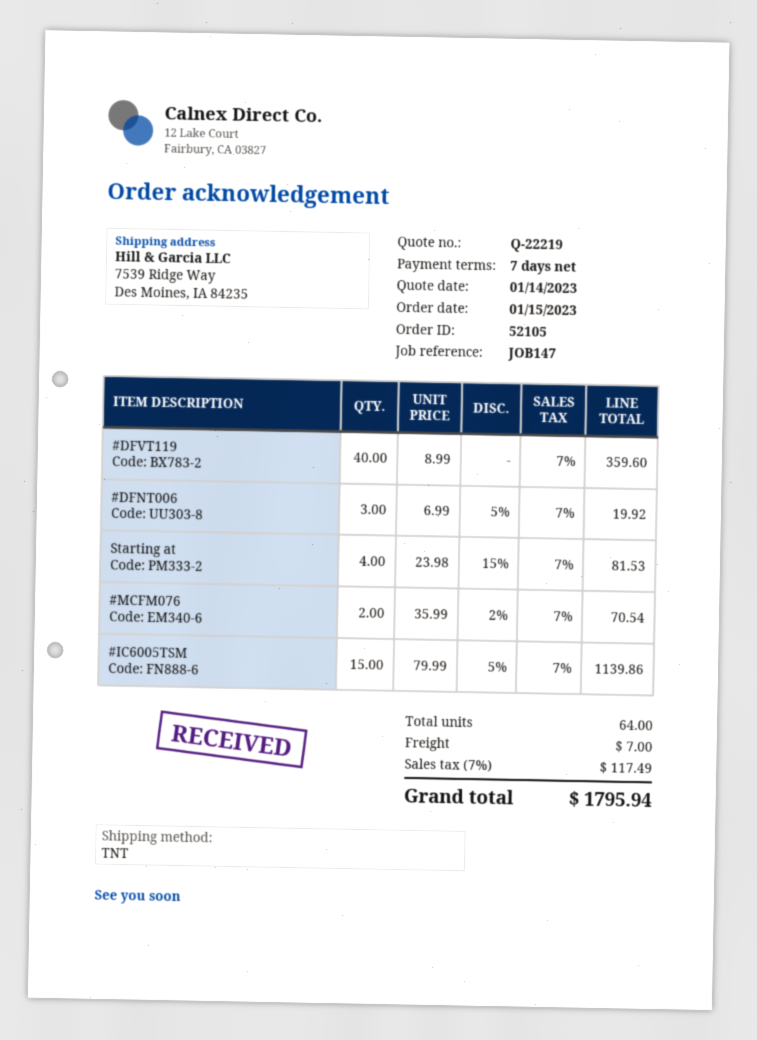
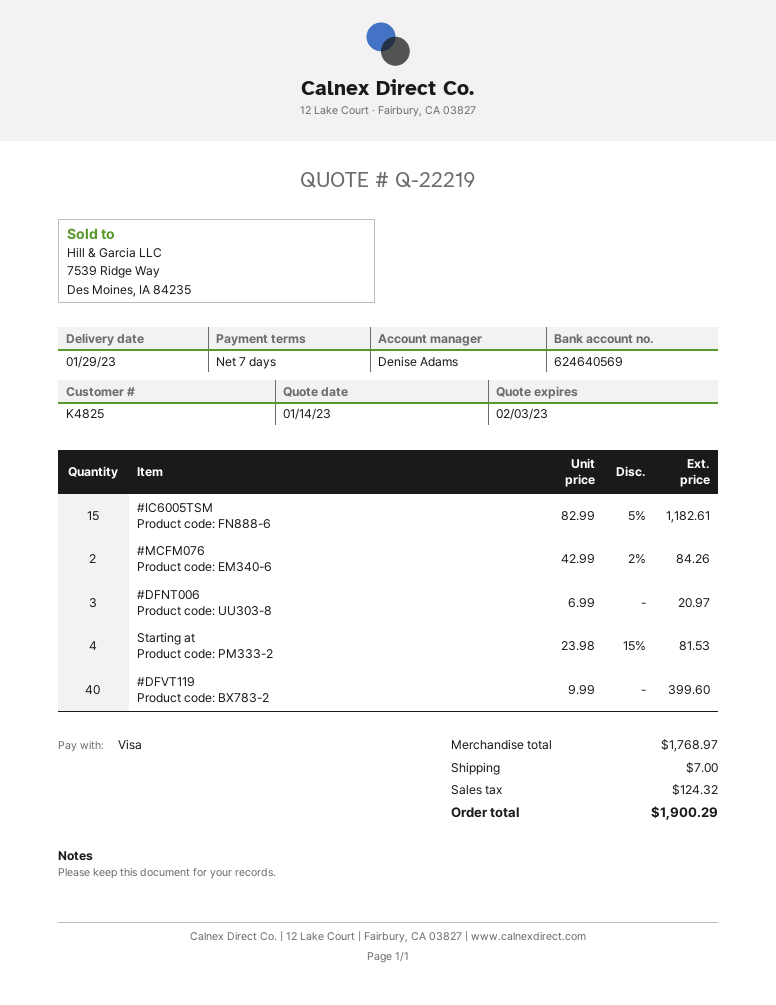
#DFVT119: 40 x 8.99 = 359.60 -> 40 x 9.99 = 399.60
#DFNT006: 3 x 6.99 - 5% = 19.92 -> 3 x 6.99 = 20.97
#MCFM076: 2 x 35.99 - 2% = 70.54 -> 2 x 42.99 - 2% = 84.26
#IC6005TSM: 15 x 79.99 - 5% = 1139.86 -> 15 x 82.99 - 5% = 1182.61
tax: 117.49 -> 124.32
total: 1795.94 -> 1900.29

